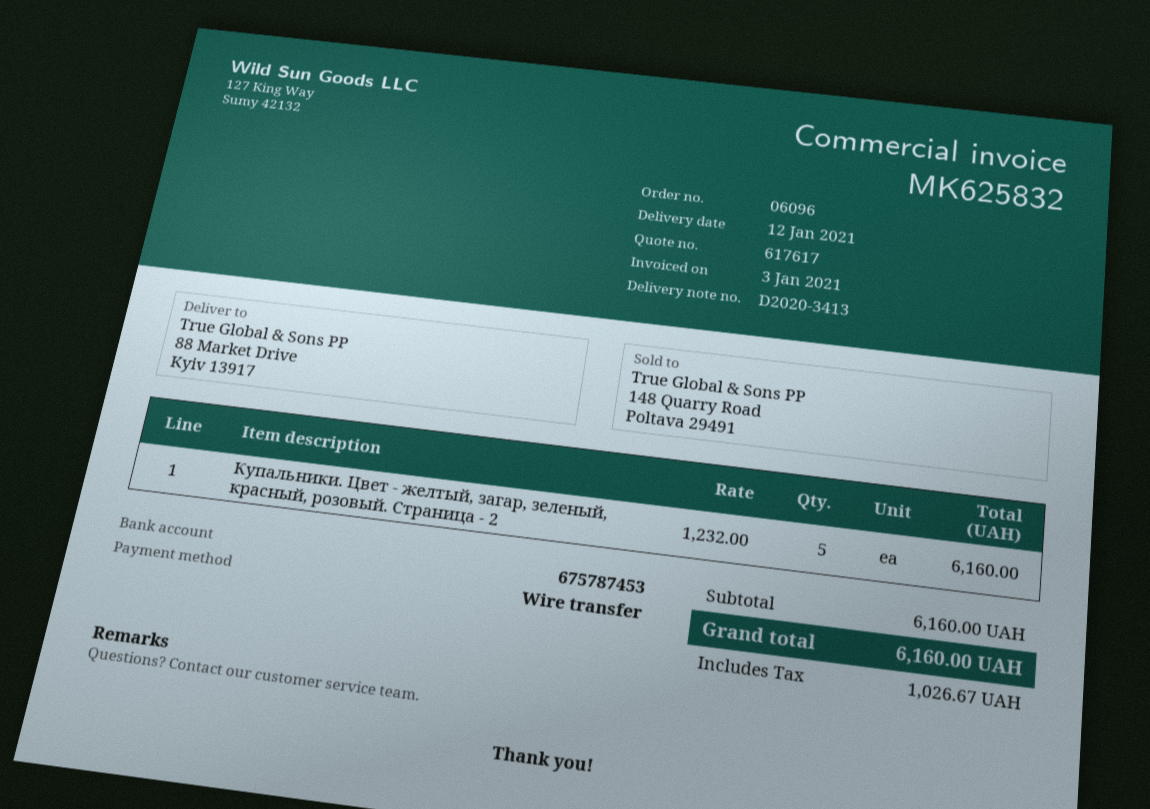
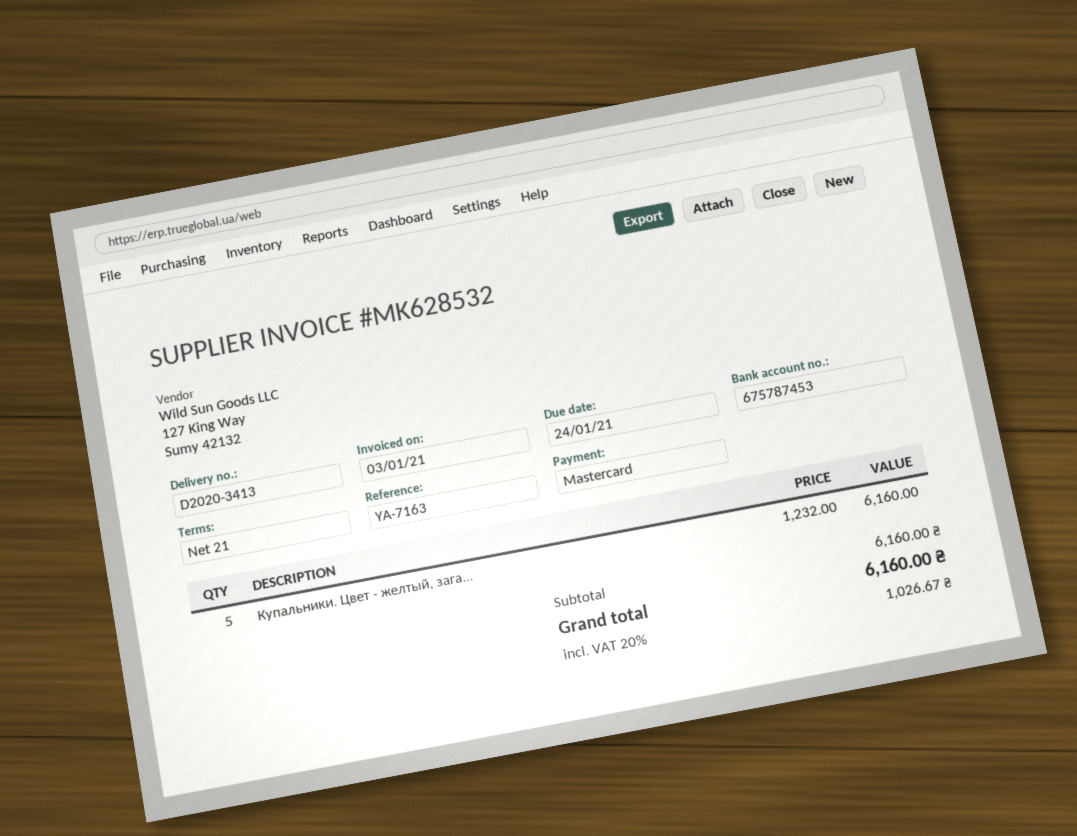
invoice number: MK625832 -> MK628532
payment method: bank transfer -> Mastercard

